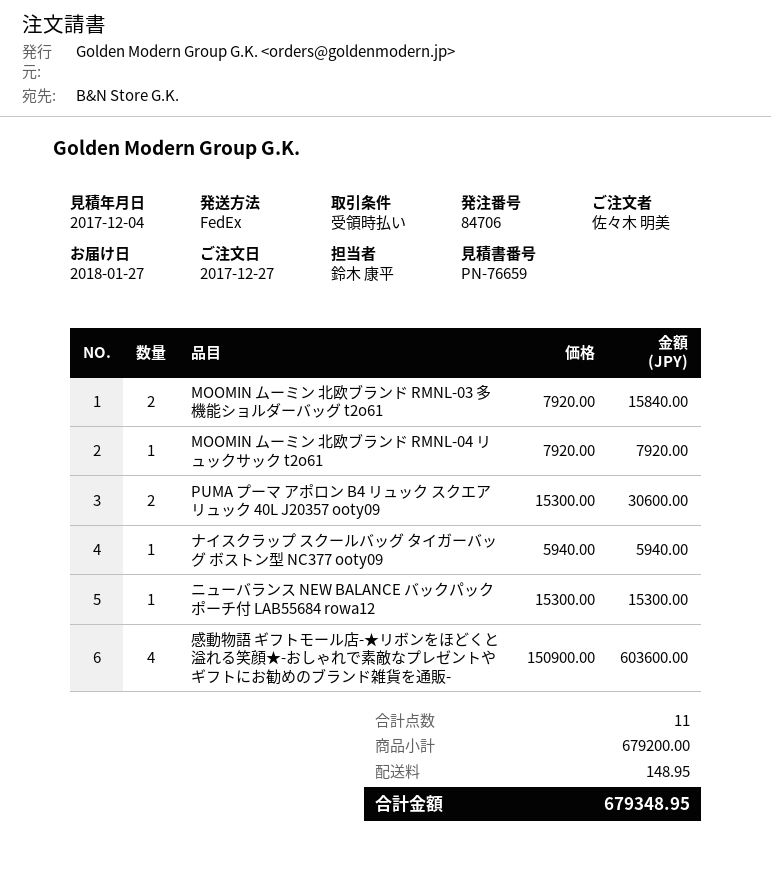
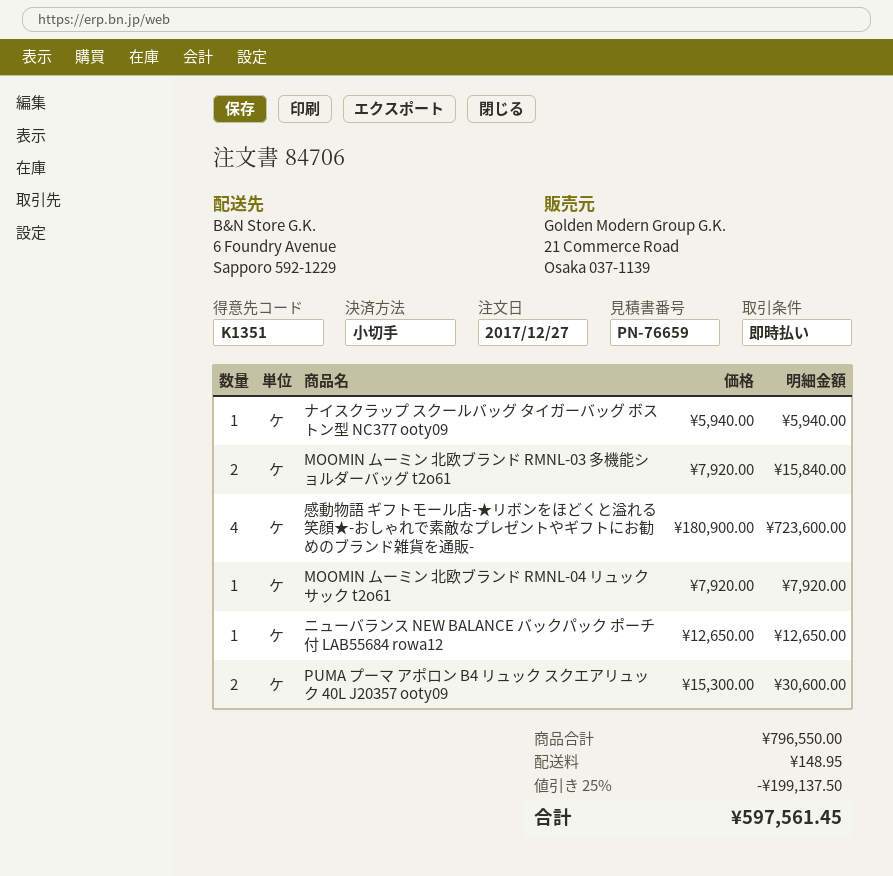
ニューバランス NEW BALANCE バックパック ポーチ付 LAB55684 rowa12: 1 x 15300.00 = 15300.00 -> 1 x 12650.00 = 12650.00
感動物語 ギフトモール店-★リボンをほどくと溢れる笑顔★-おしゃれで素敵なプレゼントやギフトにお勧めのブランド雑貨を通販-: 4 x 150900.00 = 603600.00 -> 4 x 180900.00 = 723600.00
subtotal: 679200.00 -> 796550.00
discount: none -> 25% = 199137.50
total: 679348.95 -> 597561.45

